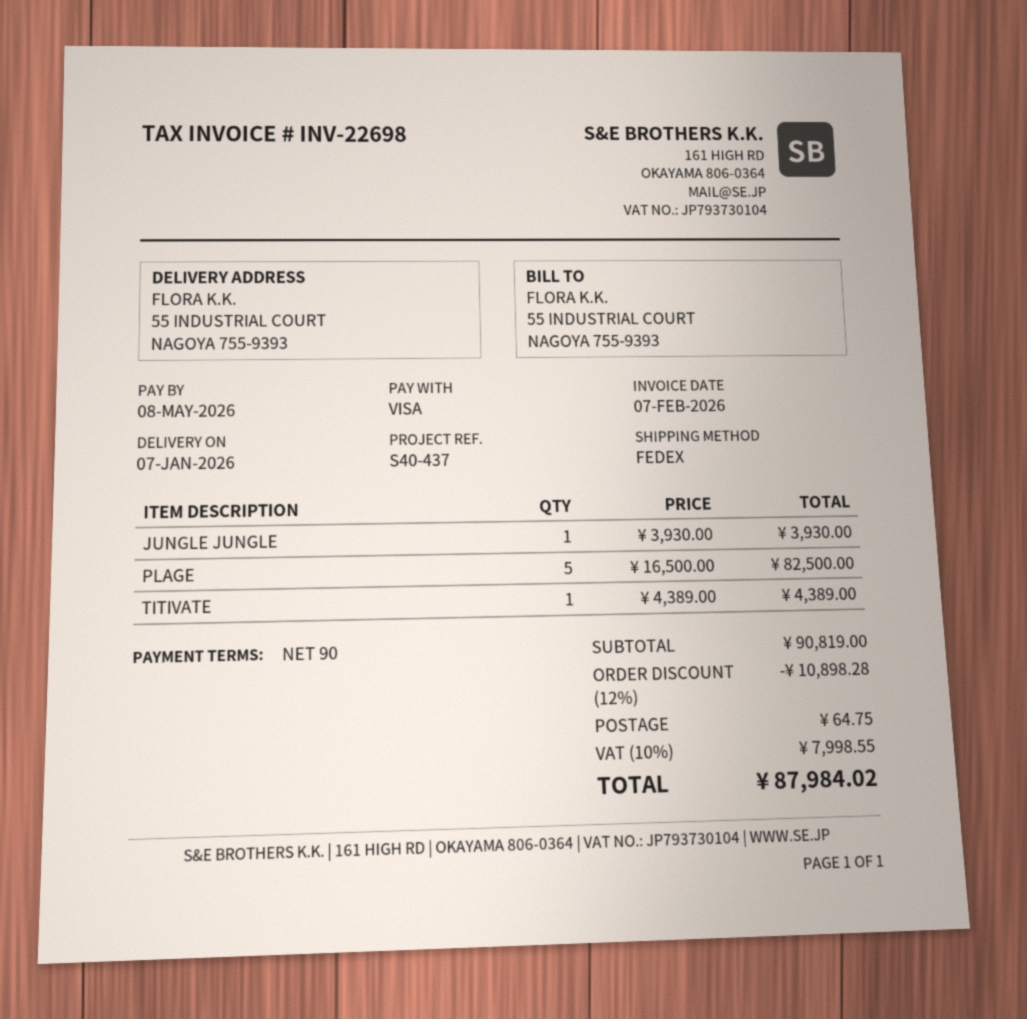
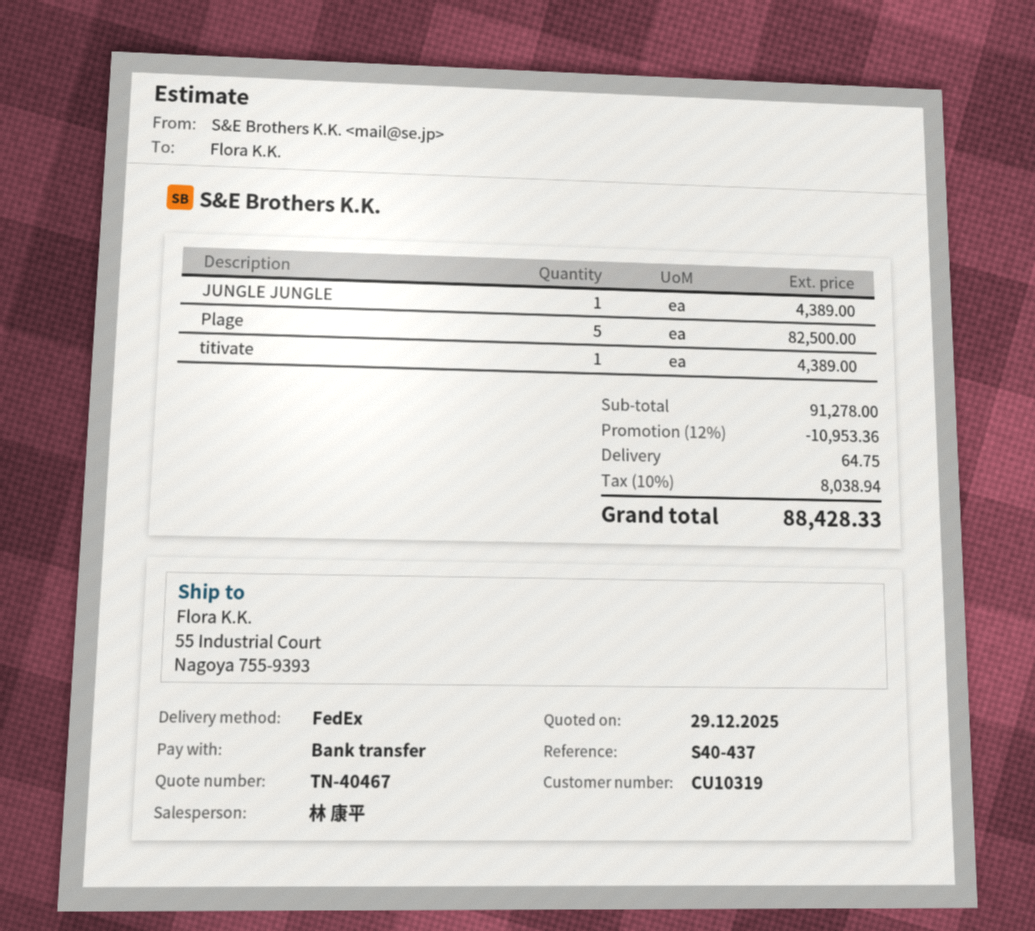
payment method: Visa -> bank transfer
JUNGLE JUNGLE: 1 for 3930.00 -> 1 for 4389.00
subtotal: 90819.00 -> 91278.00
discount: 12% = 10898.28 -> 12% = 10953.36
tax: 10% = 7998.55 -> 10% = 8038.94
total: 87984.02 -> 88428.33

